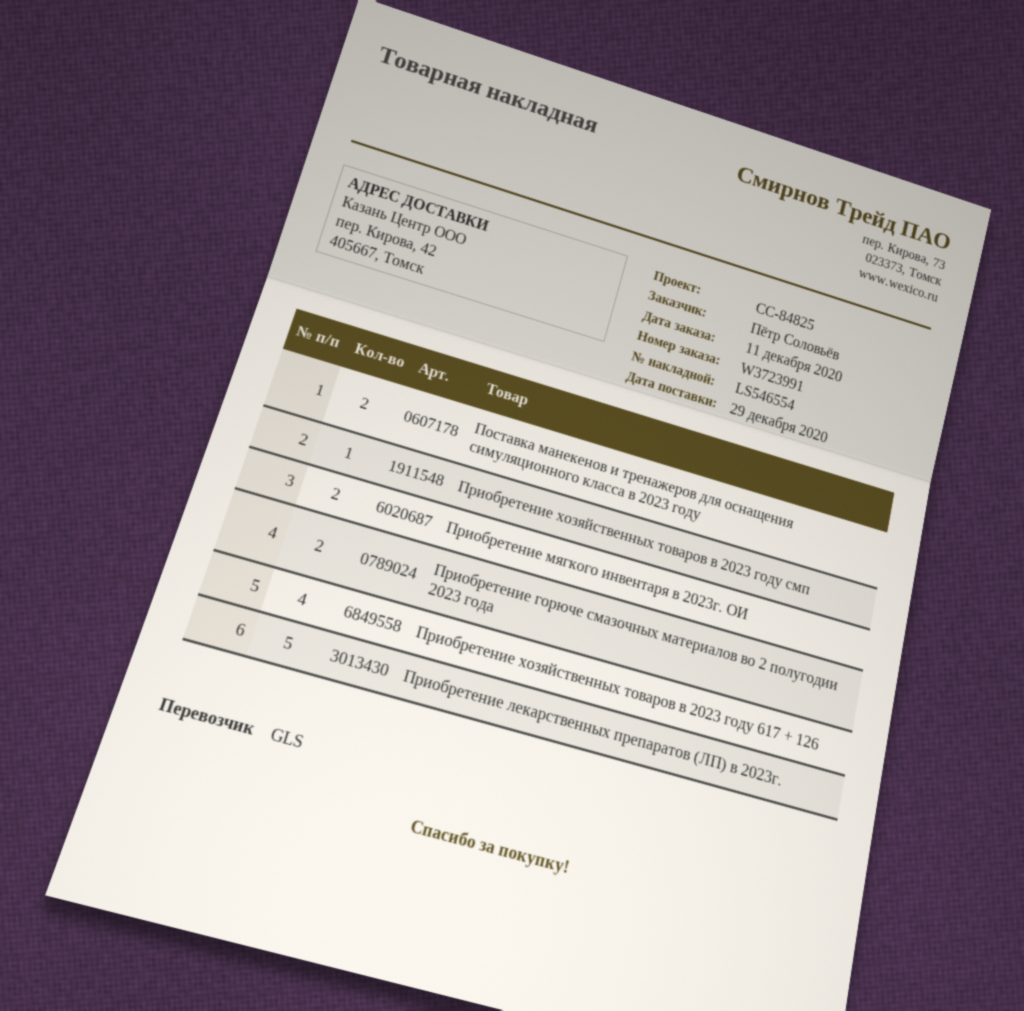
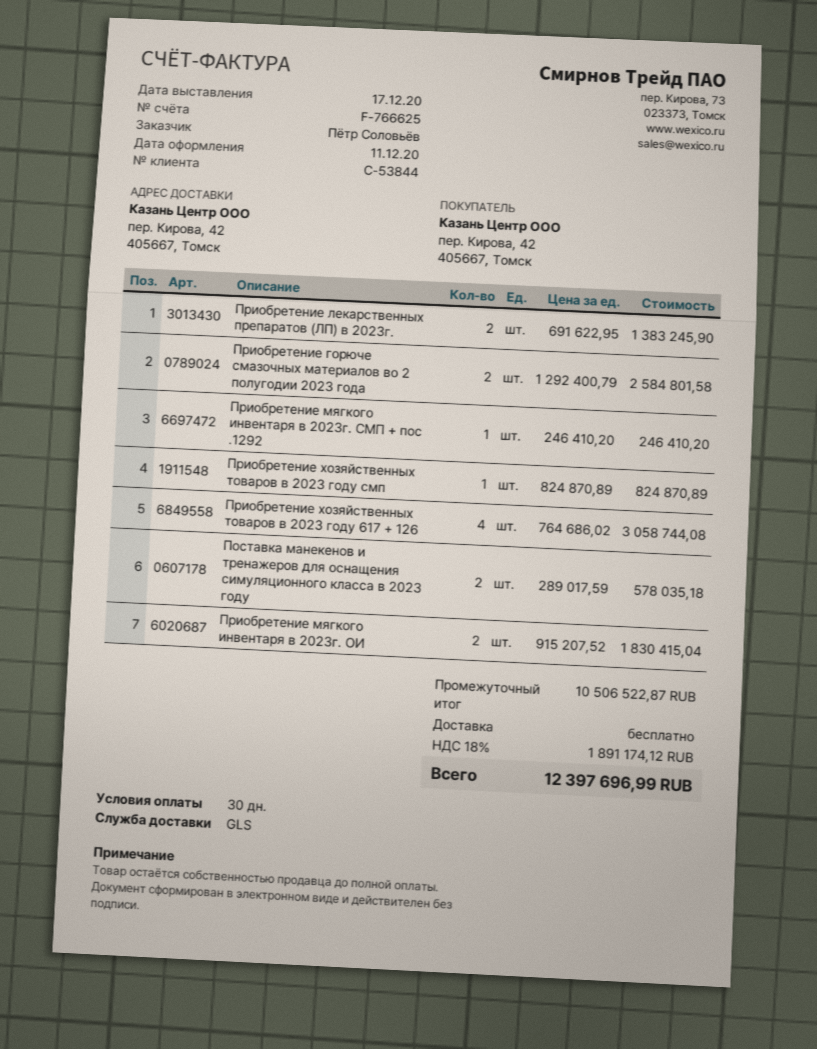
Приобретение лекарственных препаратов (ЛП) в 2023г.: 5 -> 2
Приобретение мягкого инвентаря в 2023г. СМП + пос .1292: none -> 1

